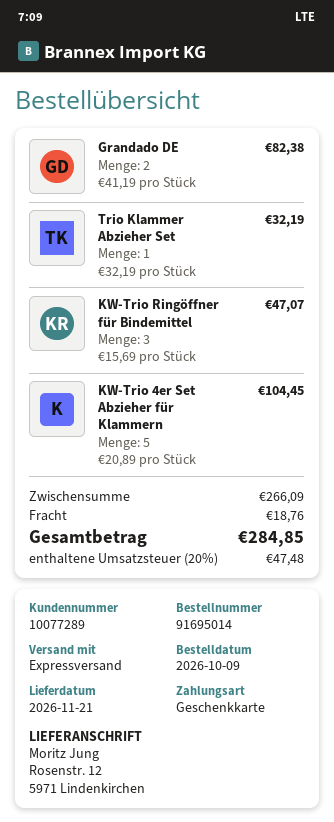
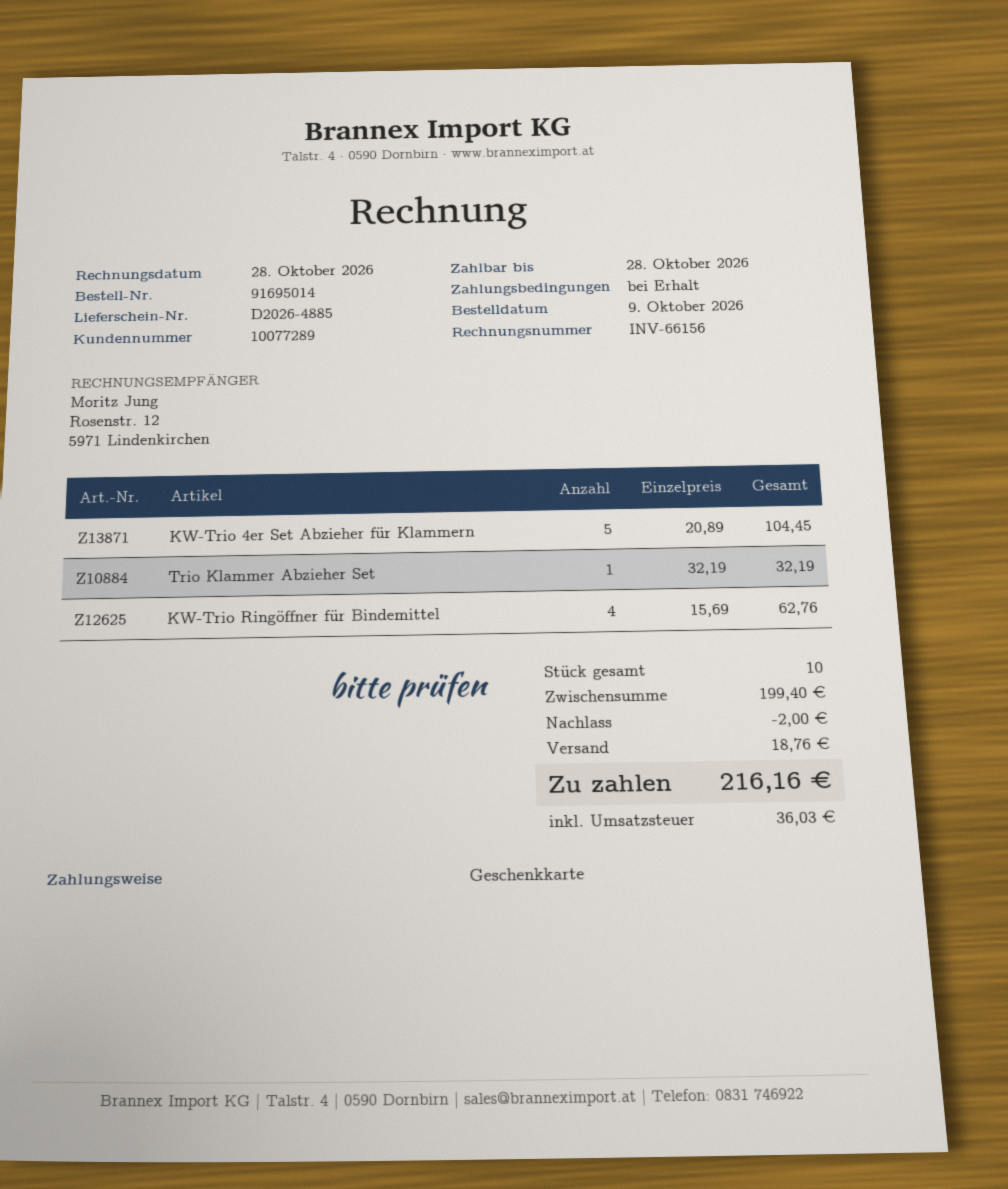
Grandado DE: 2 x 41.19 = 82.38 -> none
KW-Trio Ringöffner für Bindemittel: 3 x 15.69 = 47.07 -> 4 x 15.69 = 62.76
subtotal: 266.09 -> 199.40
discount: none -> 2.00
tax: 47.48 -> 36.03
total: 284.85 -> 216.16

